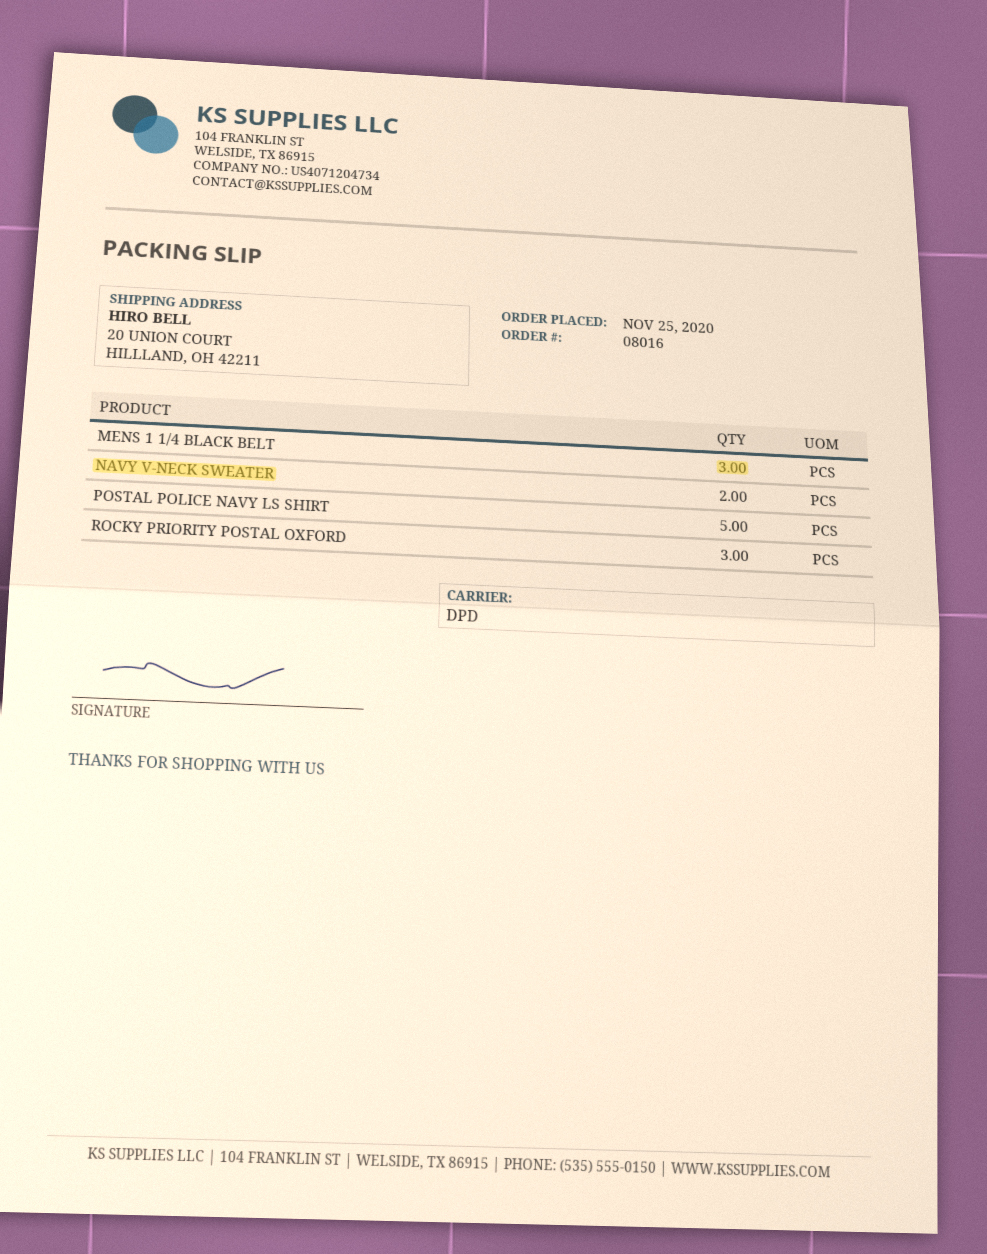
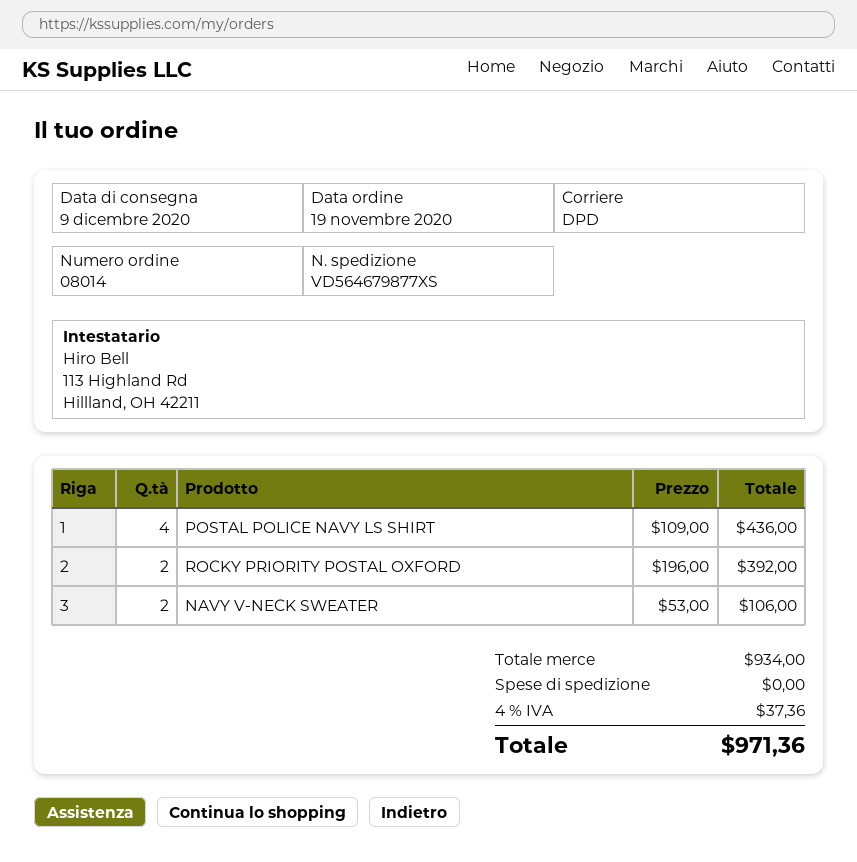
order number: 08016 -> 08014
order date: 2020-11-25 -> 2020-11-19
MENS 1 1/4 BLACK BELT: 3 -> none
POSTAL POLICE NAVY LS SHIRT: 5 -> 4
ROCKY PRIORITY POSTAL OXFORD: 3 -> 2

